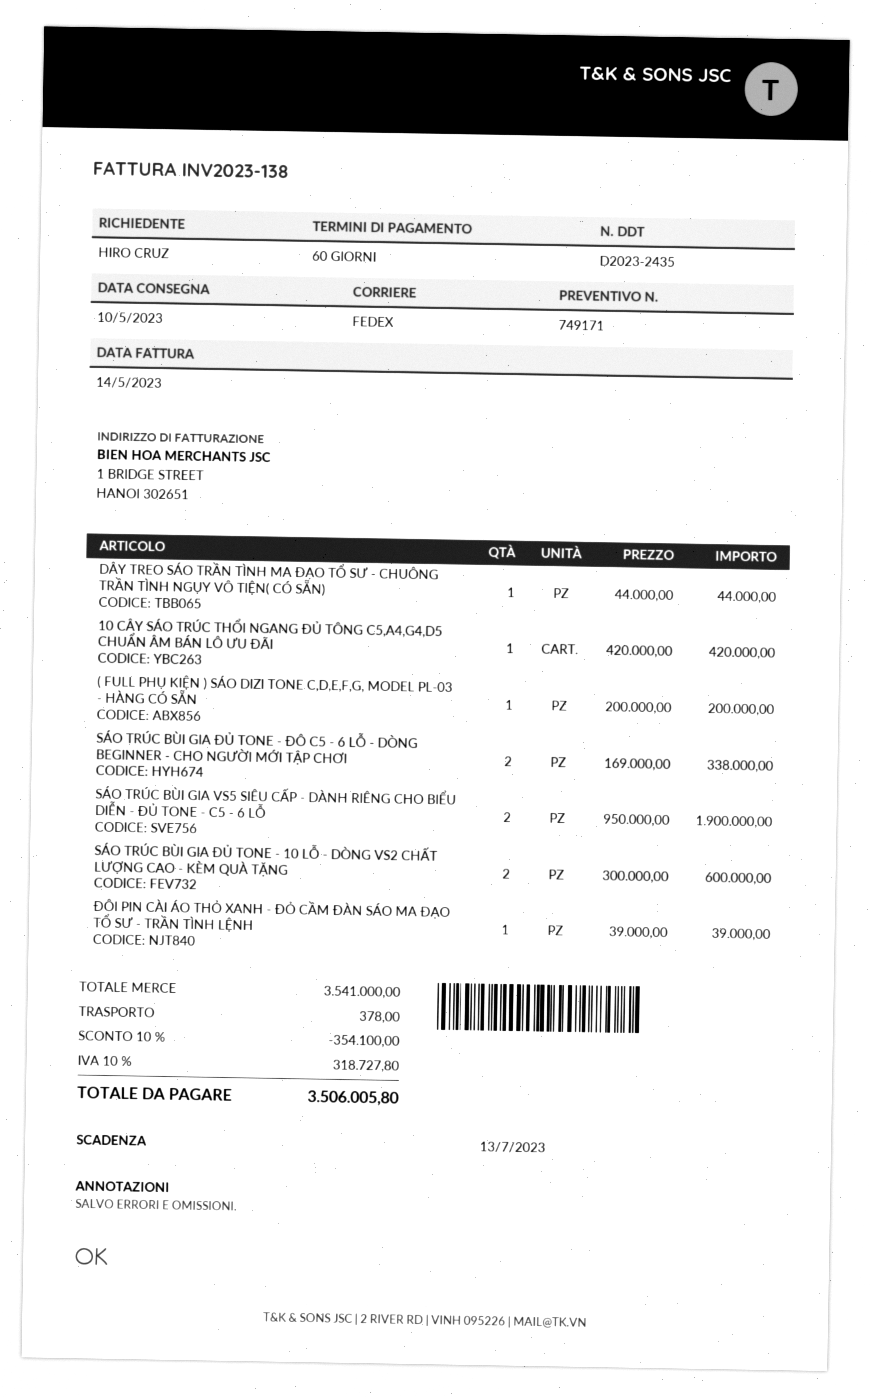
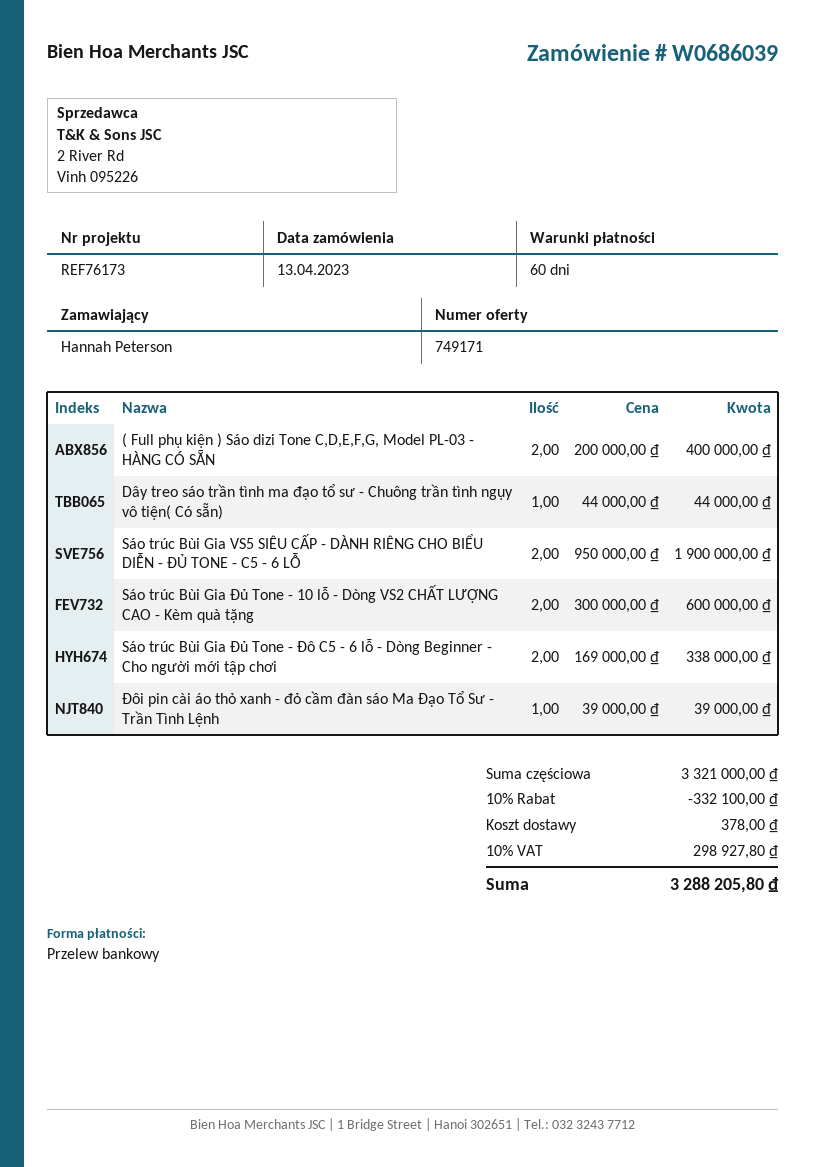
ordered by: HIRO CRUZ -> Hannah Peterson
10 CÂY SÁO TRÚC THỔI NGANG ĐỦ TÔNG C5,A4,G4,D5 CHUẨN ÂM BÁN LÔ ƯU ĐÃI: 1 x 420000.00 = 420000.00 -> none
( FULL PHỤ KIỆN ) SÁO DIZI TONE C,D,E,F,G, MODEL PL-03 - HÀNG CÓ SẴN: 1 x 200000.00 = 200000.00 -> 2 x 200000.00 = 400000.00
subtotal: 3541000.00 -> 3321000.00
discount: 10% = 354100.00 -> 10% = 332100.00
tax: 10% = 318727.80 -> 10% = 298927.80
total: 3506005.80 -> 3288205.80

